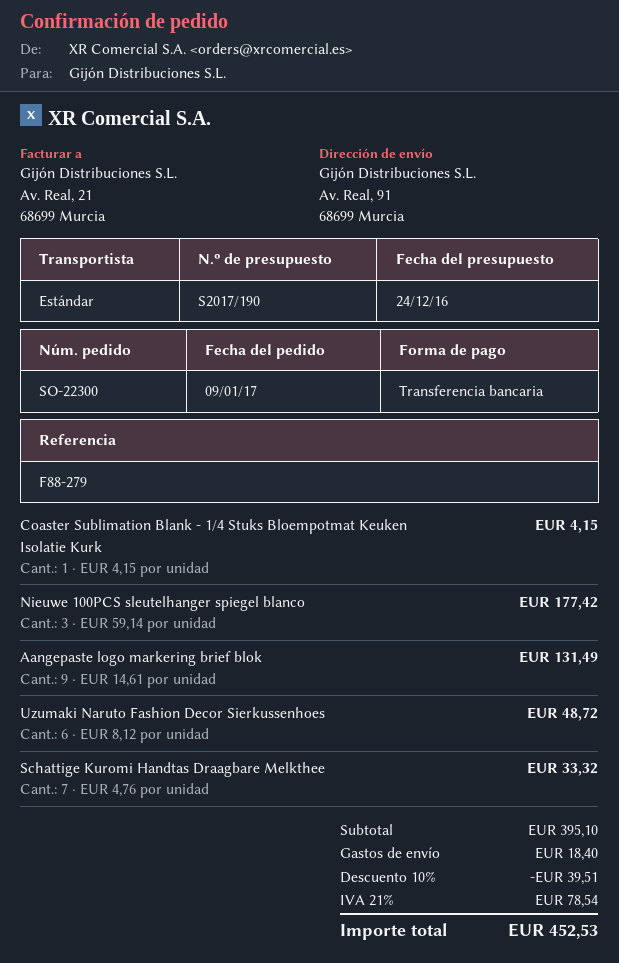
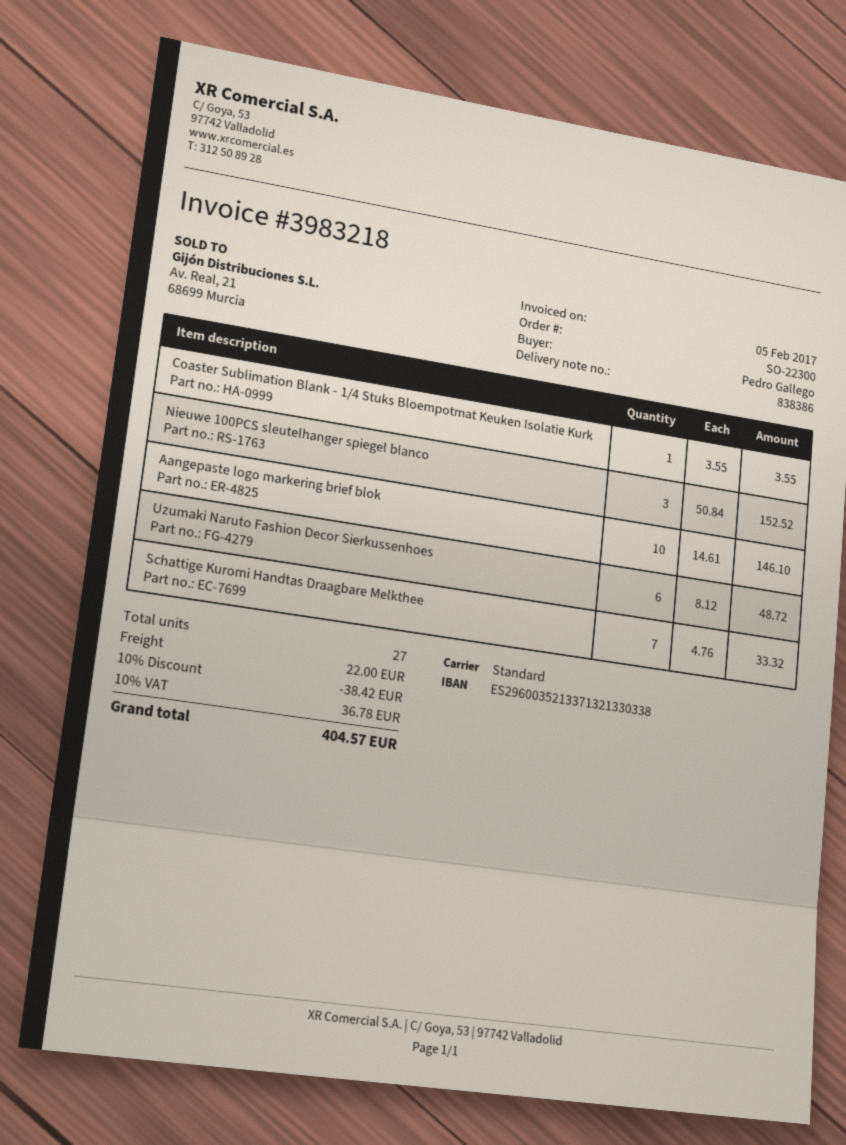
Coaster Sublimation Blank - 1/4 Stuks Bloempotmat Keuken Isolatie Kurk: 1 x 4.15 = 4.15 -> 1 x 3.55 = 3.55
Nieuwe 100PCS sleutelhanger spiegel blanco: 3 x 59.14 = 177.42 -> 3 x 50.84 = 152.52
Aangepaste logo markering brief blok: 9 x 14.61 = 131.49 -> 10 x 14.61 = 146.10
discount: 10% = 39.51 -> 10% = 38.42
shipping: 18.40 -> 22.00
tax: 21% = 78.54 -> 10% = 36.78
total: 452.53 -> 404.57

